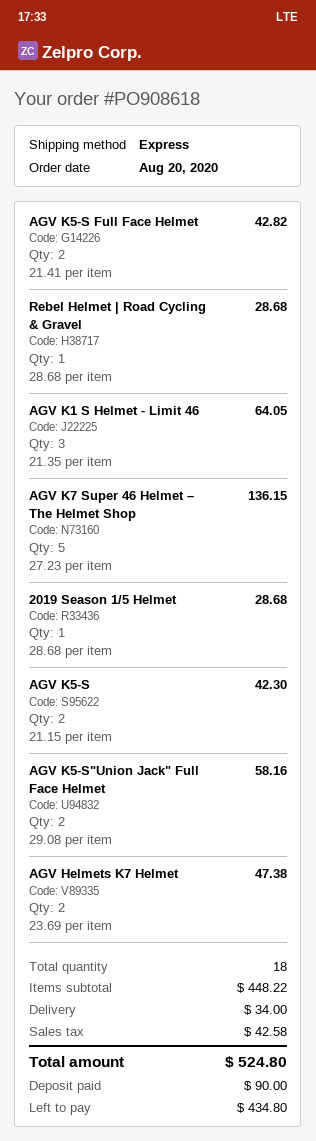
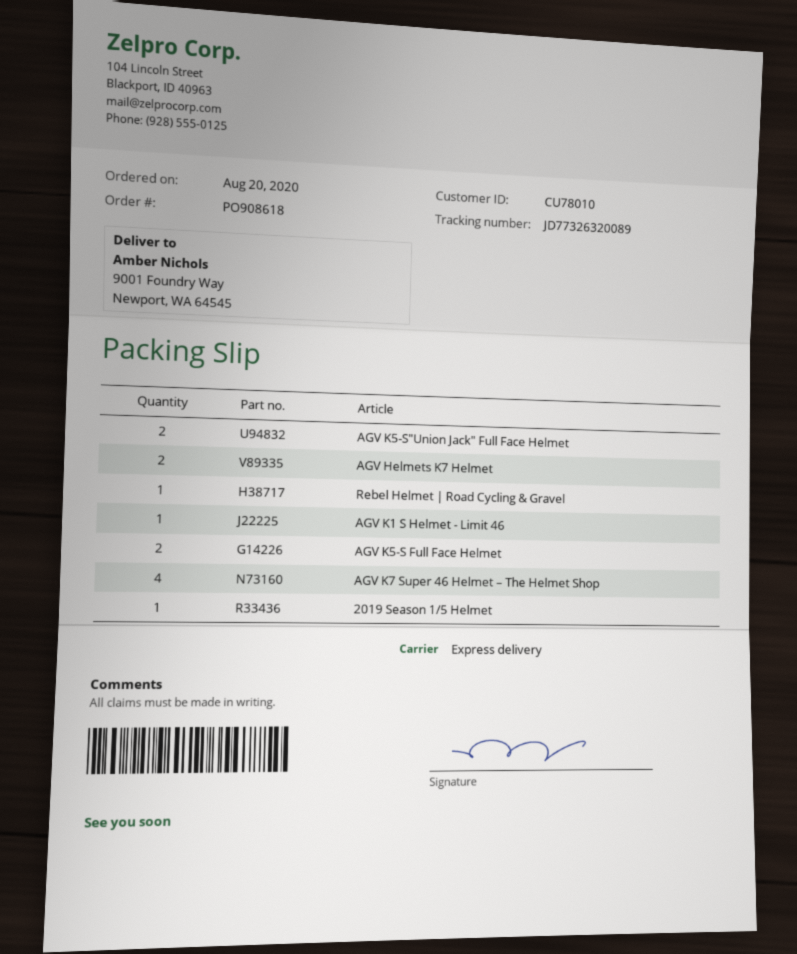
AGV K1 S Helmet - Limit 46: 3 -> 1
AGV K7 Super 46 Helmet – The Helmet Shop: 5 -> 4
AGV K5-S: 2 -> none

